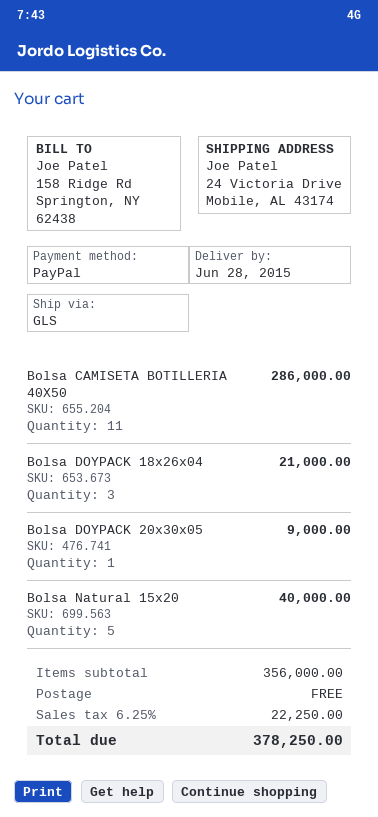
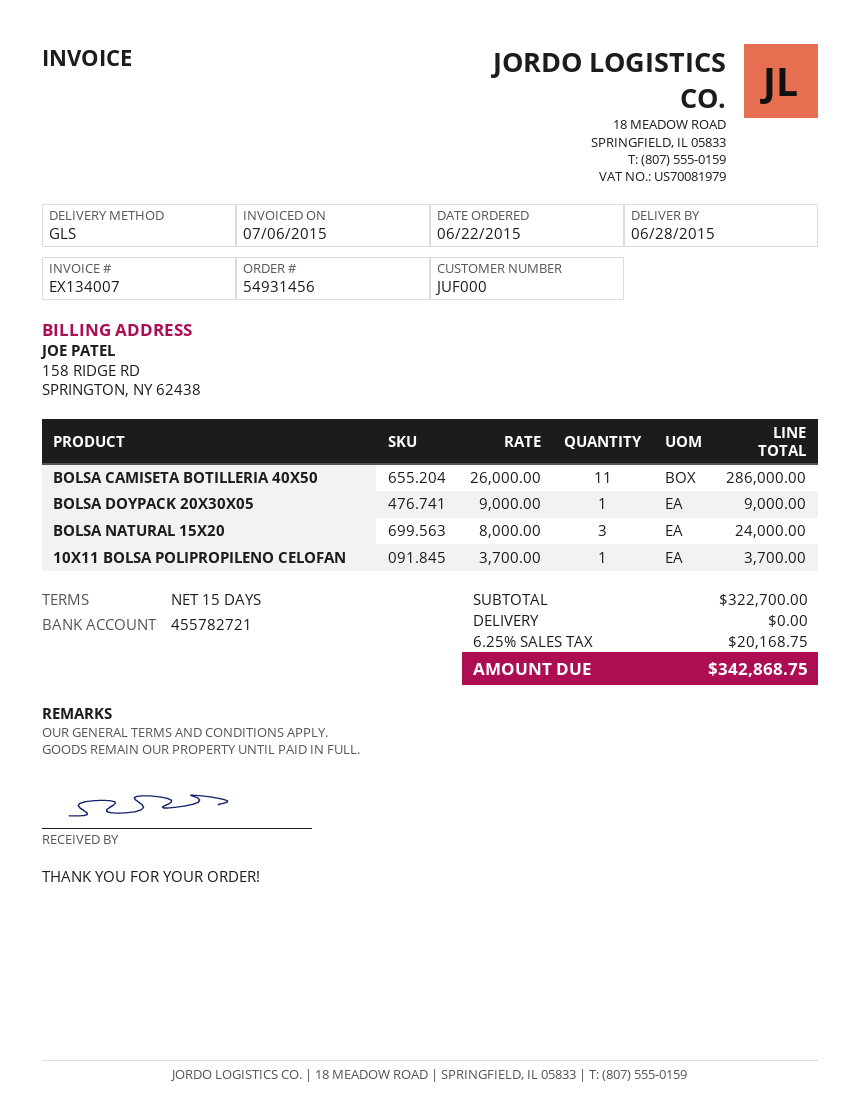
Bolsa DOYPACK 18x26x04: 3 for 21000.00 -> none
Bolsa Natural 15x20: 5 for 40000.00 -> 3 for 24000.00
10X11 BOLSA POLIPROPILENO CELOFAN: none -> 1 for 3700.00
subtotal: 356000.00 -> 322700.00
tax: 6.25% = 22250.00 -> 6.25% = 20168.75
total: 378250.00 -> 342868.75

